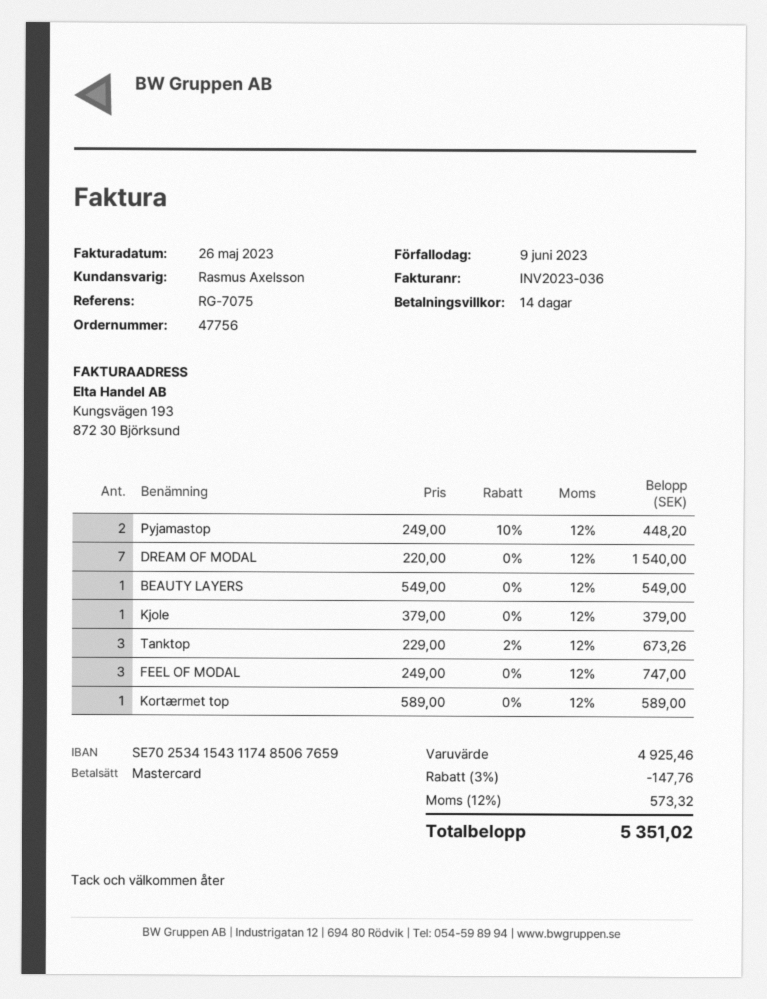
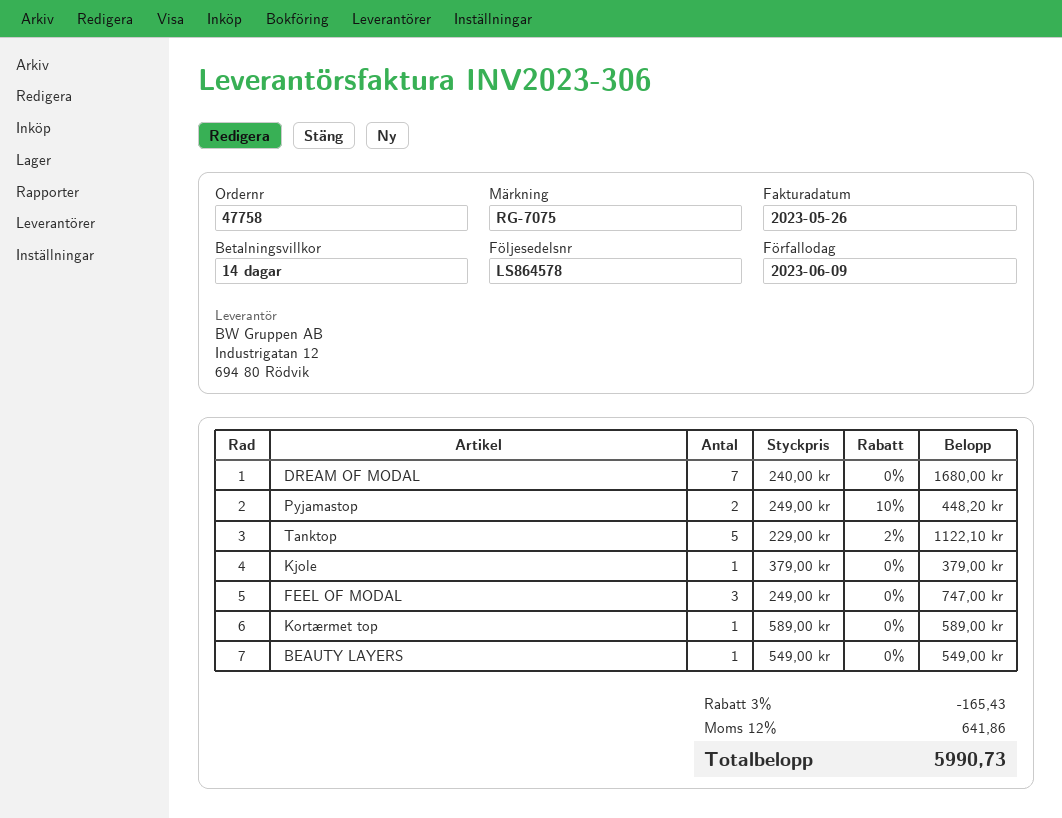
order number: 47756 -> 47758
invoice number: INV2023-036 -> INV2023-306
DREAM OF MODAL: 7 x 220.00 = 1540.00 -> 7 x 240.00 = 1680.00
Tanktop: 3 x 229.00 - 2% = 673.26 -> 5 x 229.00 - 2% = 1122.10
discount: 3% = 147.76 -> 3% = 165.43
tax: 12% = 573.32 -> 12% = 641.86
total: 5351.02 -> 5990.73

